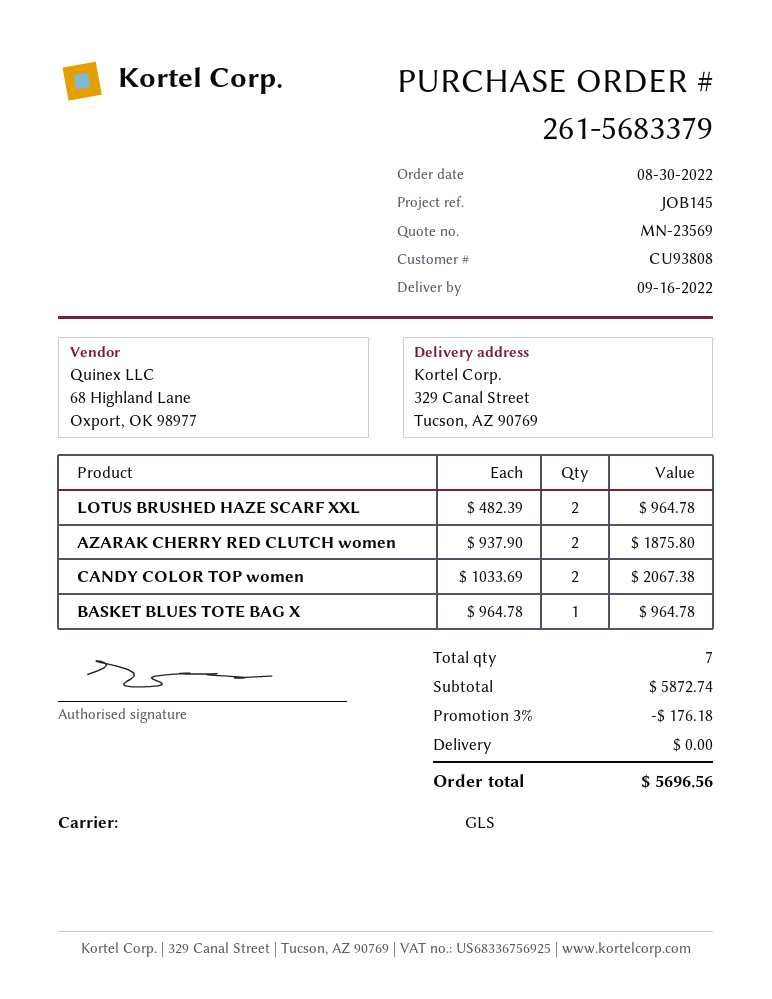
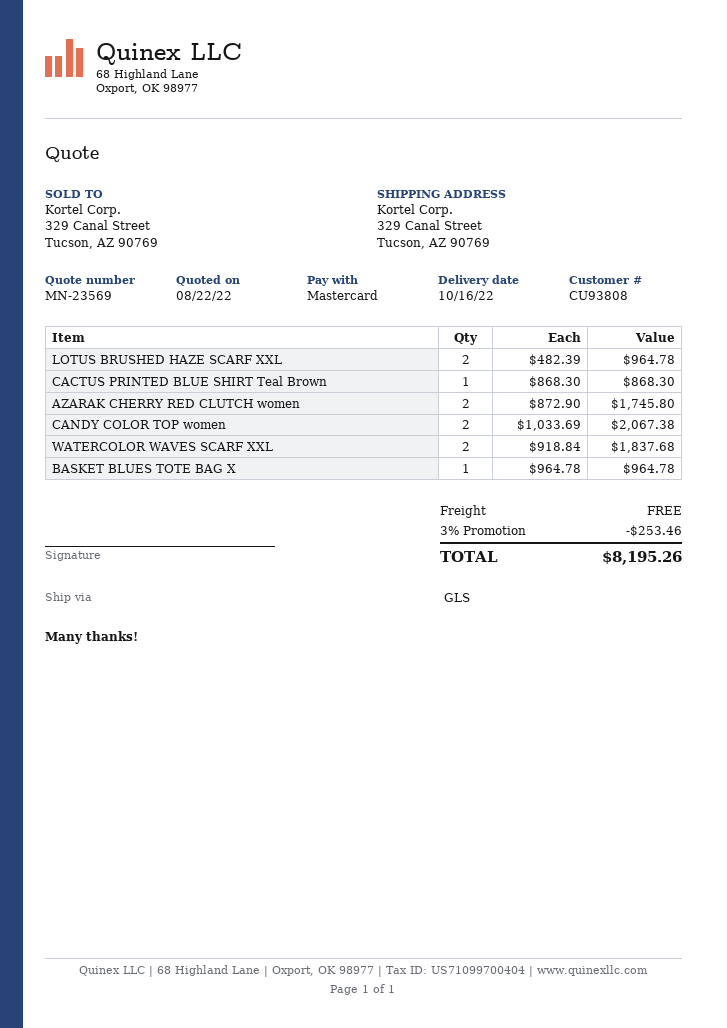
delivery date: 2022-09-16 -> 2022-10-16
AZARAK CHERRY RED CLUTCH women: 2 x 937.90 = 1875.80 -> 2 x 872.90 = 1745.80
CACTUS PRINTED BLUE SHIRT Teal Brown: none -> 1 x 868.30 = 868.30
WATERCOLOR WAVES SCARF XXL: none -> 2 x 918.84 = 1837.68
discount: 3% = 176.18 -> 3% = 253.46
total: 5696.56 -> 8195.26

